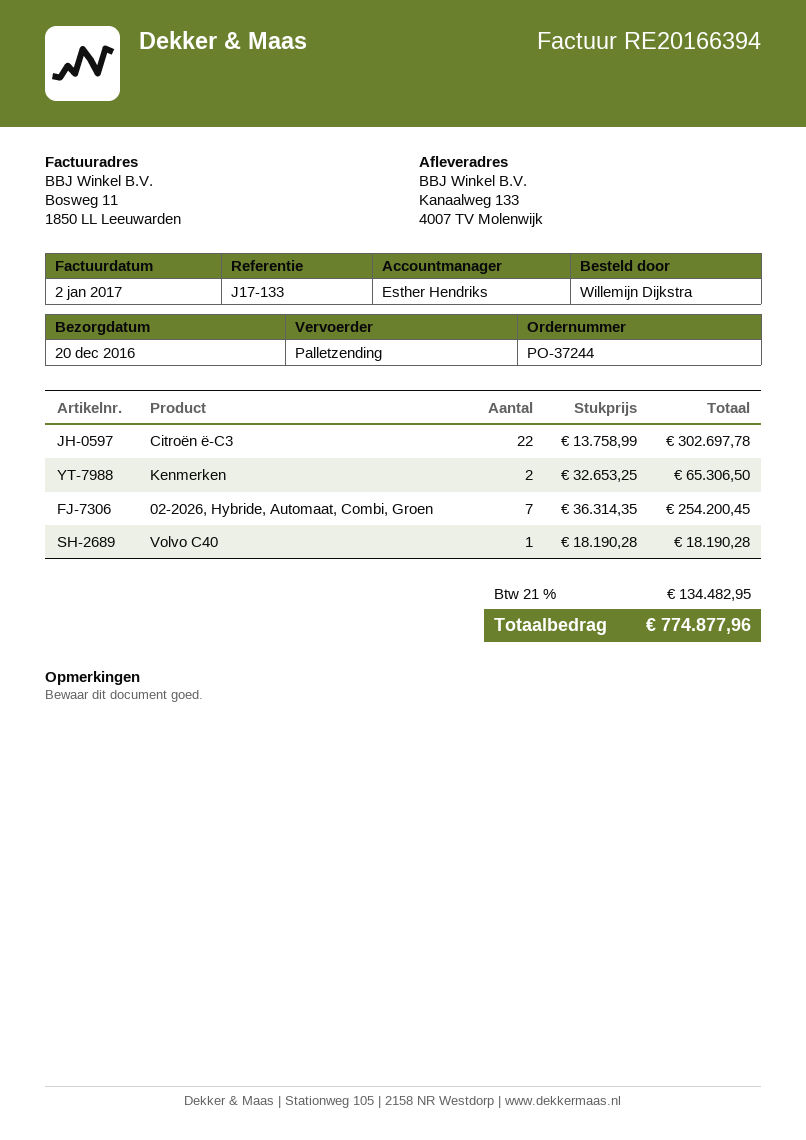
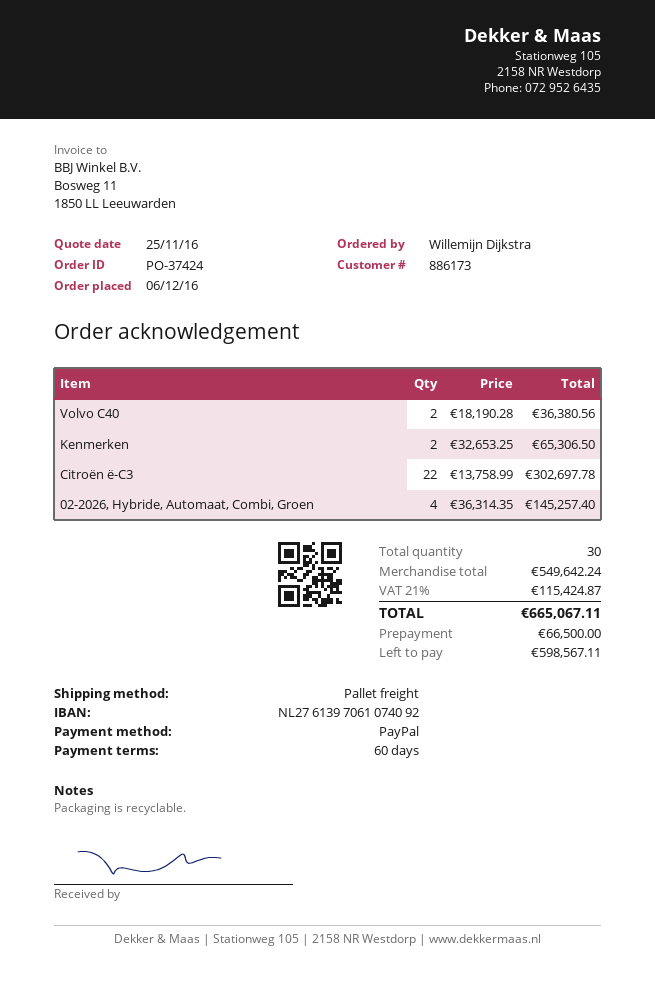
order number: PO-37244 -> PO-37424
02-2026, Hybride, Automaat, Combi, Groen: 7 x 36314.35 = 254200.45 -> 4 x 36314.35 = 145257.40
Volvo C40: 1 x 18190.28 = 18190.28 -> 2 x 18190.28 = 36380.56
tax: 21% = 134482.95 -> 21% = 115424.87
total: 774877.96 -> 665067.11

